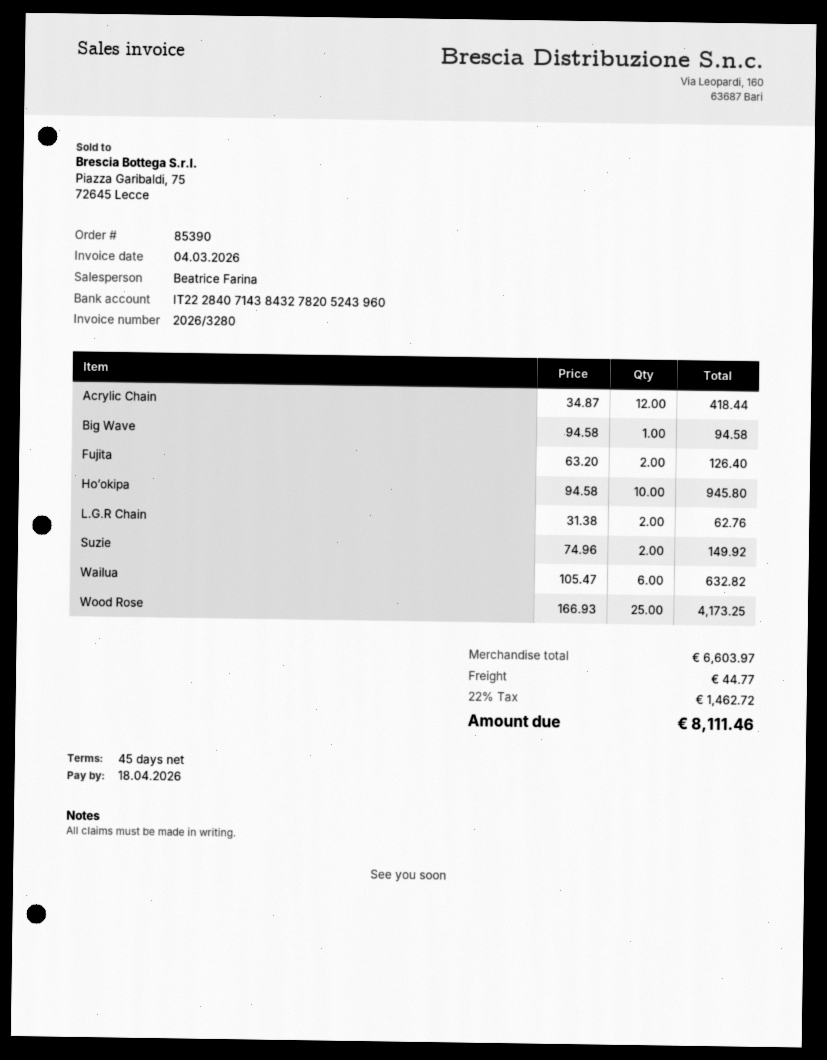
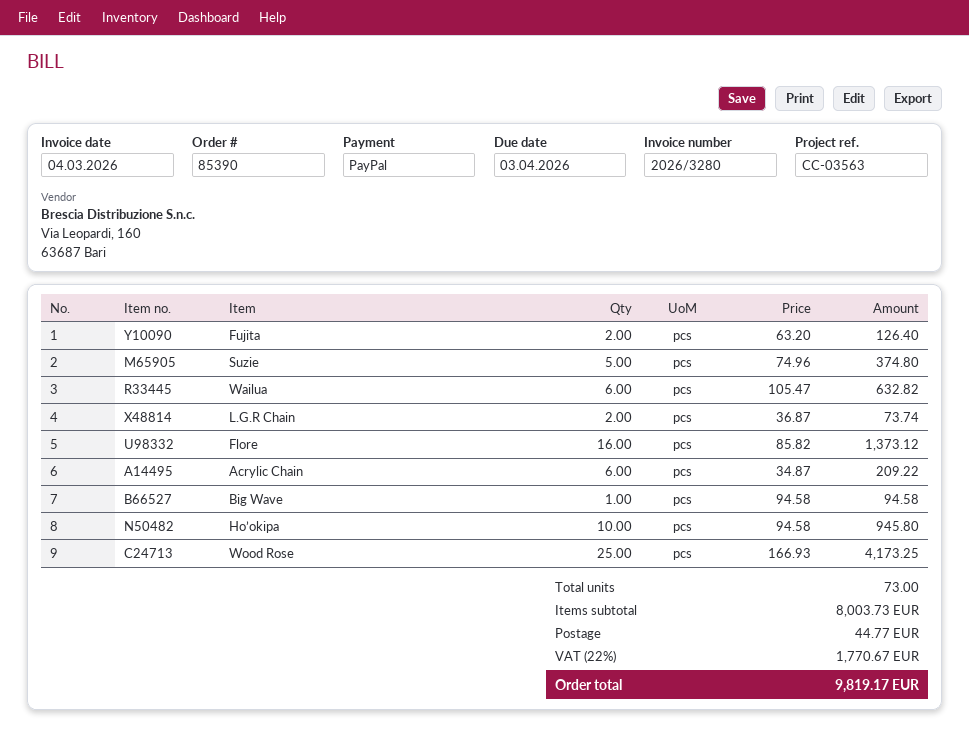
due date: 2026-04-18 -> 2026-04-03
Acrylic Chain: 12 x 34.87 = 418.44 -> 6 x 34.87 = 209.22
L.G.R Chain: 2 x 31.38 = 62.76 -> 2 x 36.87 = 73.74
Suzie: 2 x 74.96 = 149.92 -> 5 x 74.96 = 374.80
Flore: none -> 16 x 85.82 = 1373.12
subtotal: 6603.97 -> 8003.73
tax: 22% = 1462.72 -> 22% = 1770.67
total: 8111.46 -> 9819.17

